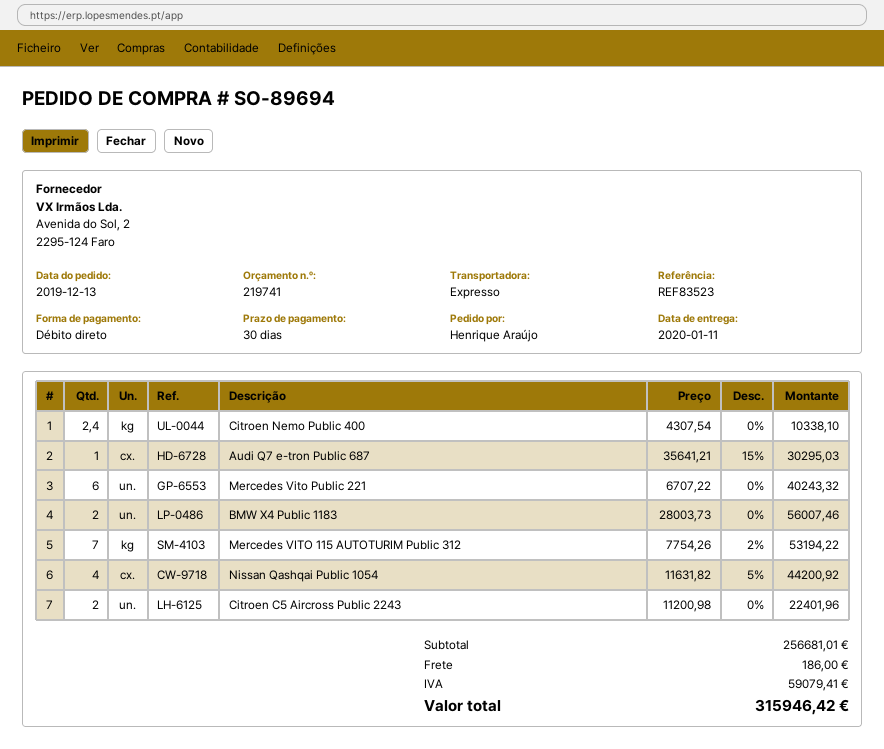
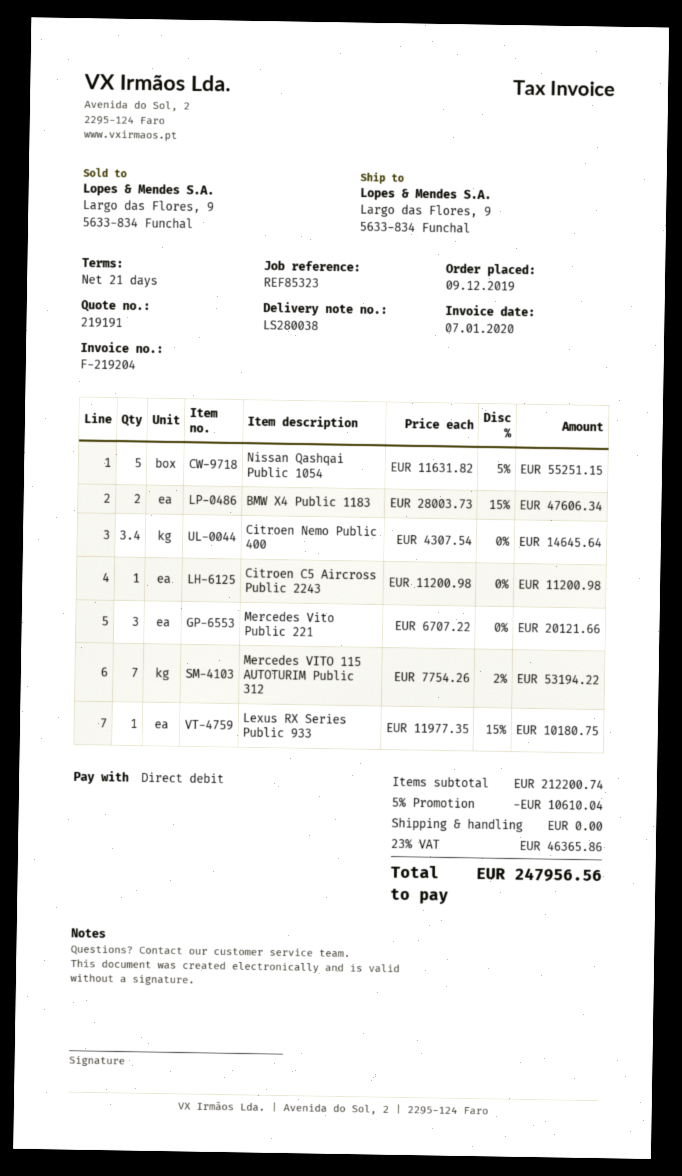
quote number: 219741 -> 219191
order date: 2019-12-13 -> 2019-12-09
payment terms: 30 days -> 21 days
reference: REF83523 -> REF85323
Citroen Nemo Public 400: 2.4 x 4307.54 = 10338.10 -> 3.4 x 4307.54 = 14645.64
Audi Q7 e-tron Public 687: 1 x 35641.21 - 15% = 30295.03 -> none
Mercedes Vito Public 221: 6 x 6707.22 = 40243.32 -> 3 x 6707.22 = 20121.66
BMW X4 Public 1183: 2 x 28003.73 = 56007.46 -> 2 x 28003.73 - 15% = 47606.34
Nissan Qashqai Public 1054: 4 x 11631.82 - 5% = 44200.92 -> 5 x 11631.82 - 5% = 55251.15
Citroen C5 Aircross Public 2243: 2 x 11200.98 = 22401.96 -> 1 x 11200.98 = 11200.98
Lexus RX Series Public 933: none -> 1 x 11977.35 - 15% = 10180.75
subtotal: 256681.01 -> 212200.74
discount: none -> 5% = 10610.04
shipping: 186.00 -> 0.00
tax: 59079.41 -> 46365.86
total: 315946.42 -> 247956.56

